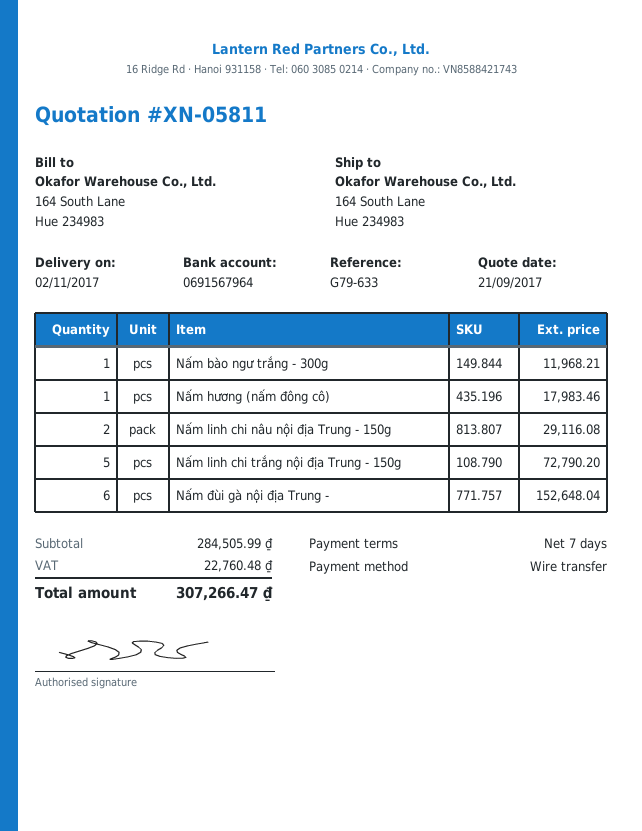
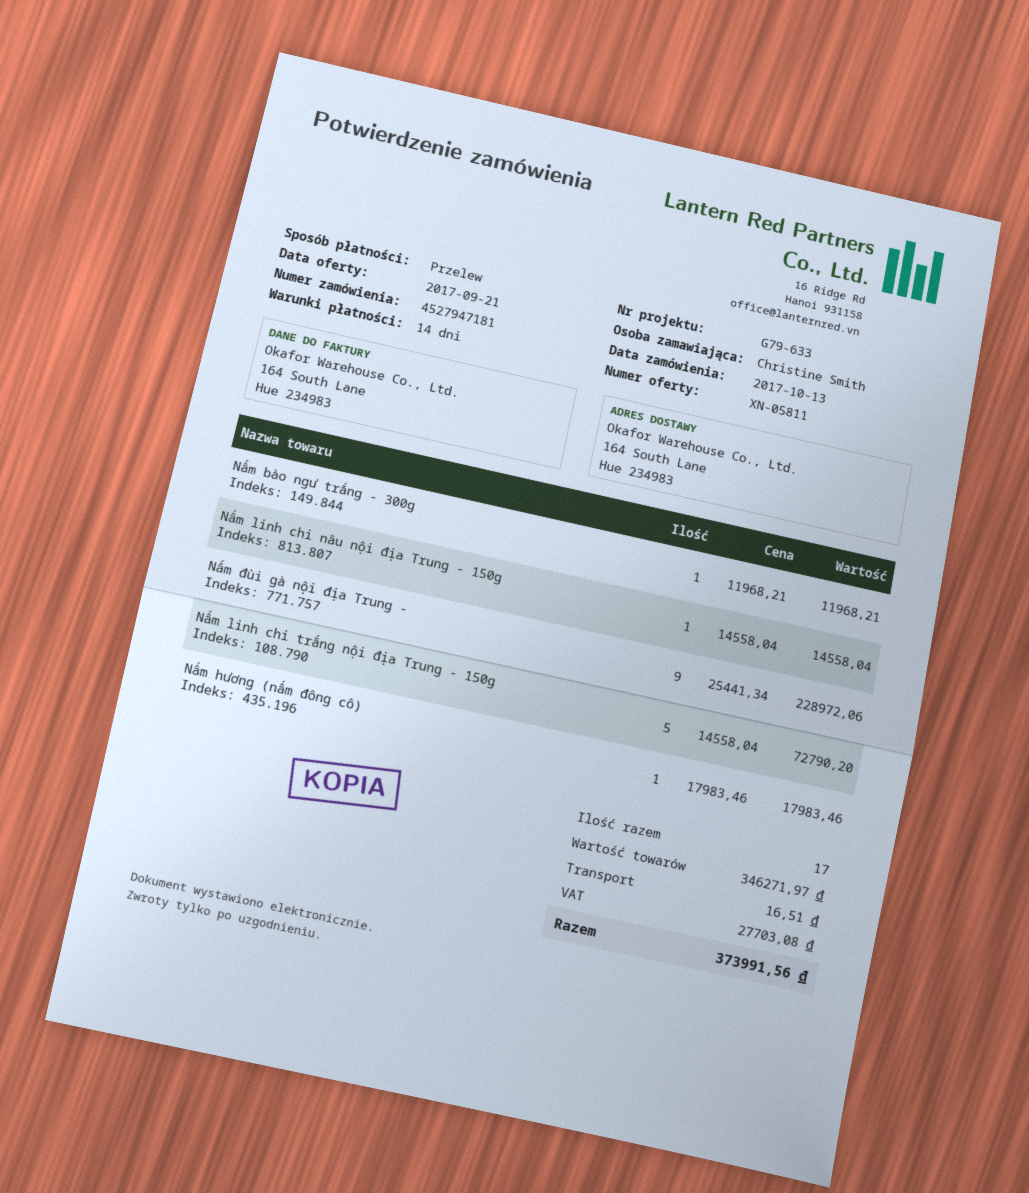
payment terms: 7 days -> 14 days
Nấm linh chi nâu nội địa Trung - 150g: 2 for 29116.08 -> 1 for 14558.04
Nấm đùi gà nội địa Trung -: 6 for 152648.04 -> 9 for 228972.06
subtotal: 284505.99 -> 346271.97
shipping: none -> 16.51
tax: 22760.48 -> 27703.08
total: 307266.47 -> 373991.56

